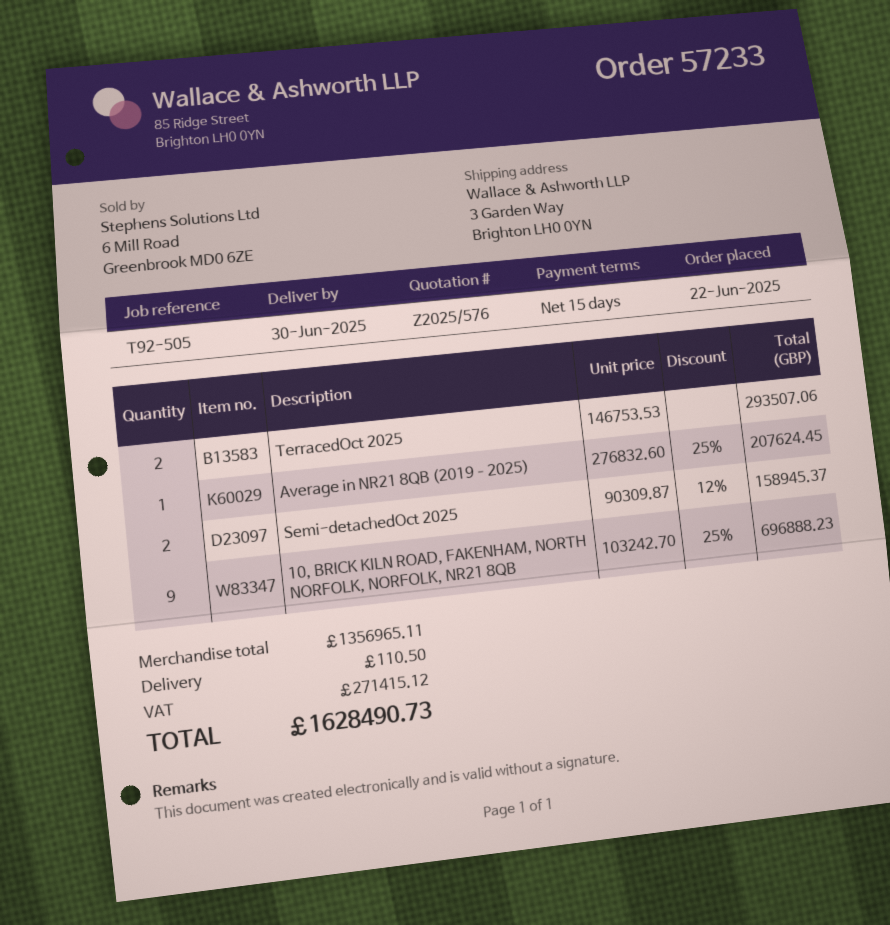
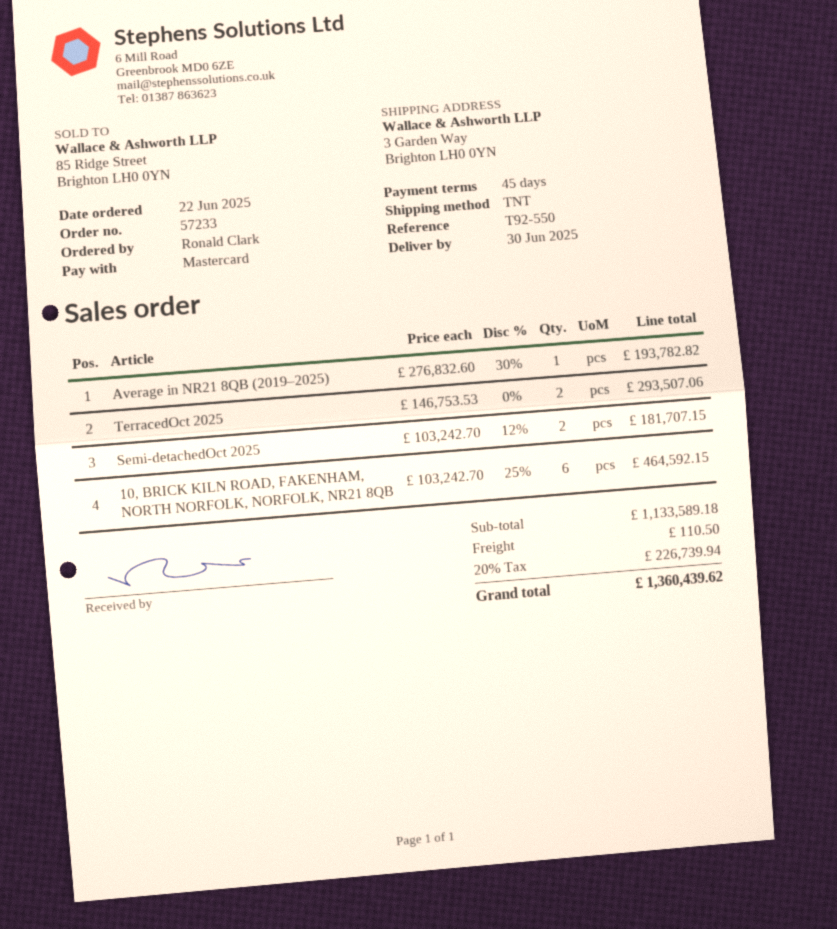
payment terms: 15 days -> 45 days
reference: T92-505 -> T92-550
Average in NR21 8QB (2019–2025): 1 x 276832.60 - 25% = 207624.45 -> 1 x 276832.60 - 30% = 193782.82
Semi-detachedOct 2025: 2 x 90309.87 - 12% = 158945.37 -> 2 x 103242.70 - 12% = 181707.15
10, BRICK KILN ROAD, FAKENHAM, NORTH NORFOLK, NORFOLK, NR21 8QB: 9 x 103242.70 - 25% = 696888.23 -> 6 x 103242.70 - 25% = 464592.15
subtotal: 1356965.11 -> 1133589.18
tax: 271415.12 -> 226739.94
total: 1628490.73 -> 1360439.62

